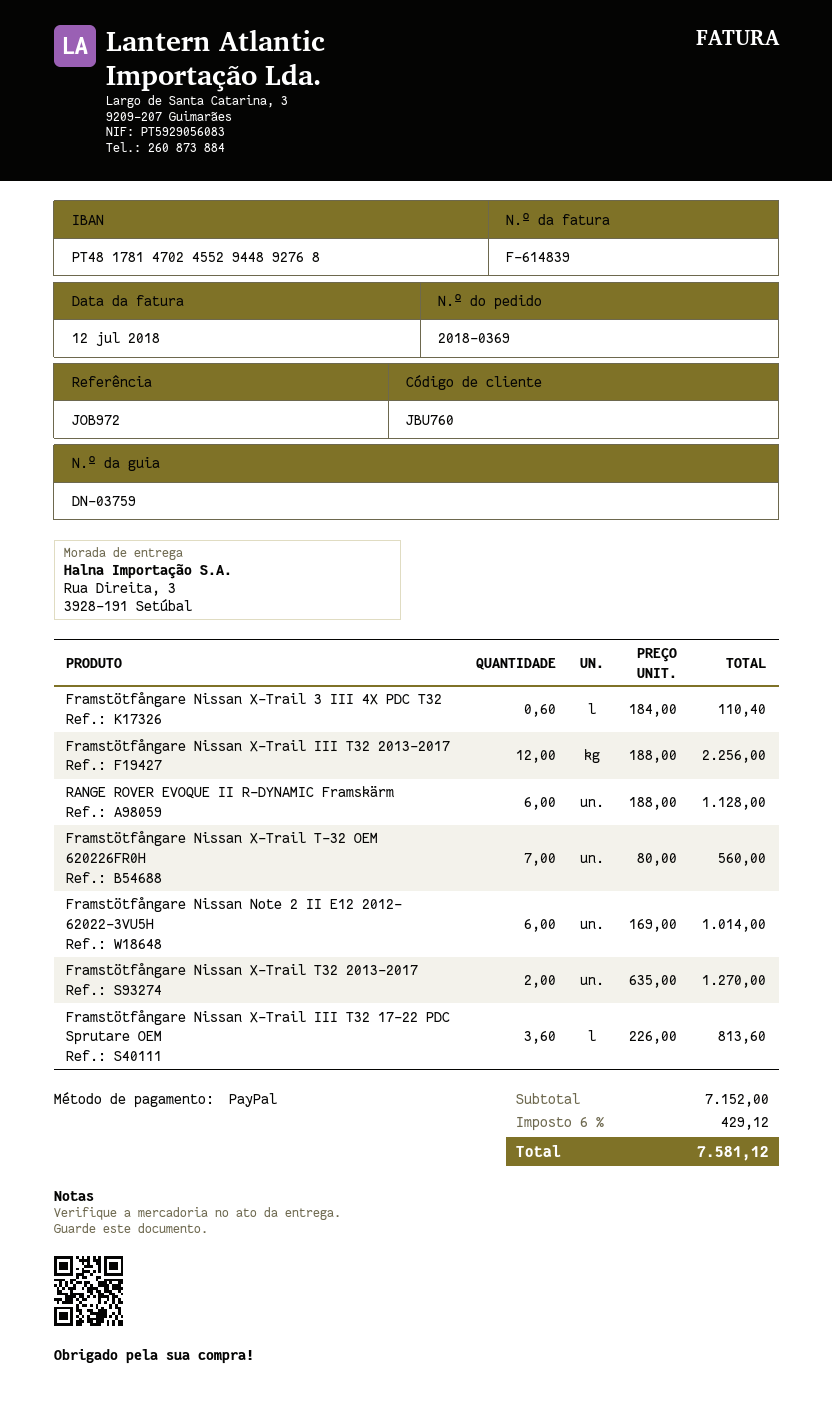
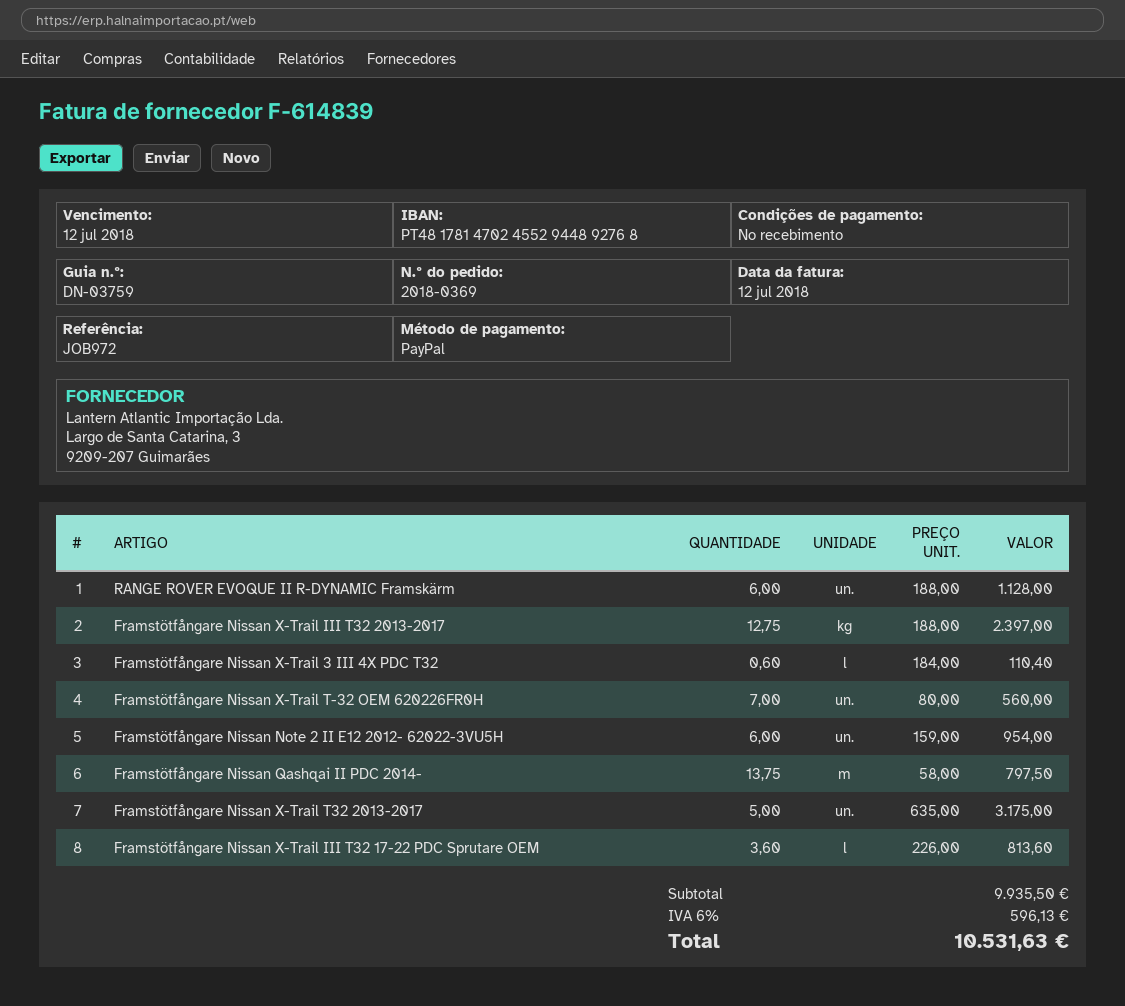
Framstötfångare Nissan X-Trail III T32 2013-2017: 12 x 188.00 = 2256.00 -> 12.75 x 188.00 = 2397.00
Framstötfångare Nissan Note 2 II E12 2012- 62022-3VU5H: 6 x 169.00 = 1014.00 -> 6 x 159.00 = 954.00
Framstötfångare Nissan X-Trail T32 2013-2017: 2 x 635.00 = 1270.00 -> 5 x 635.00 = 3175.00
Framstötfångare Nissan Qashqai II PDC 2014-: none -> 13.75 x 58.00 = 797.50
subtotal: 7152.00 -> 9935.50
tax: 6% = 429.12 -> 6% = 596.13
total: 7581.12 -> 10531.63

